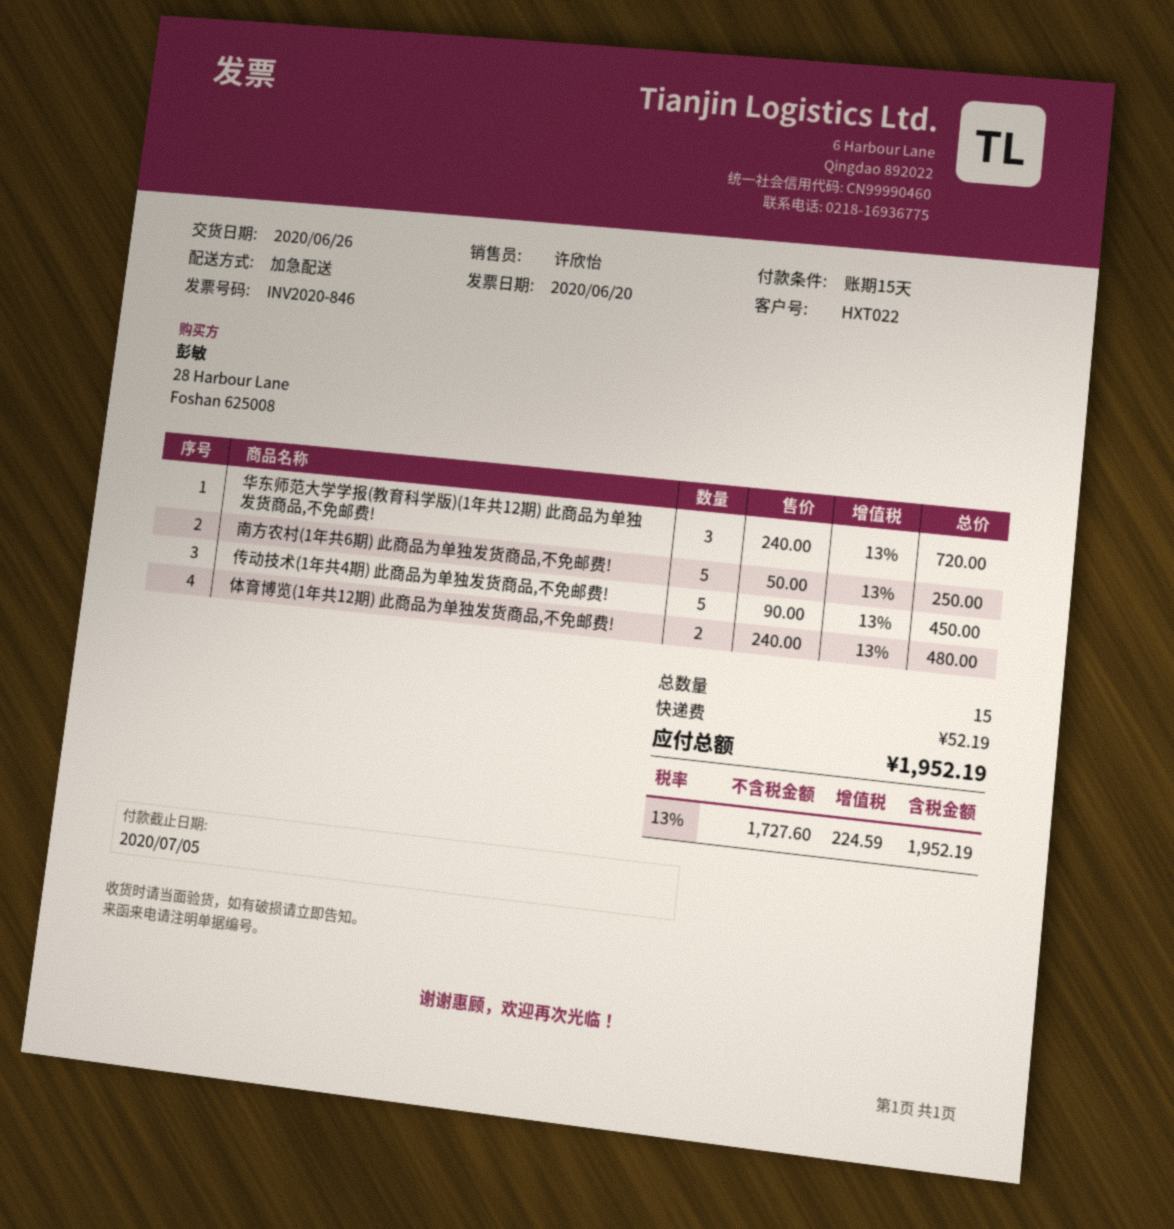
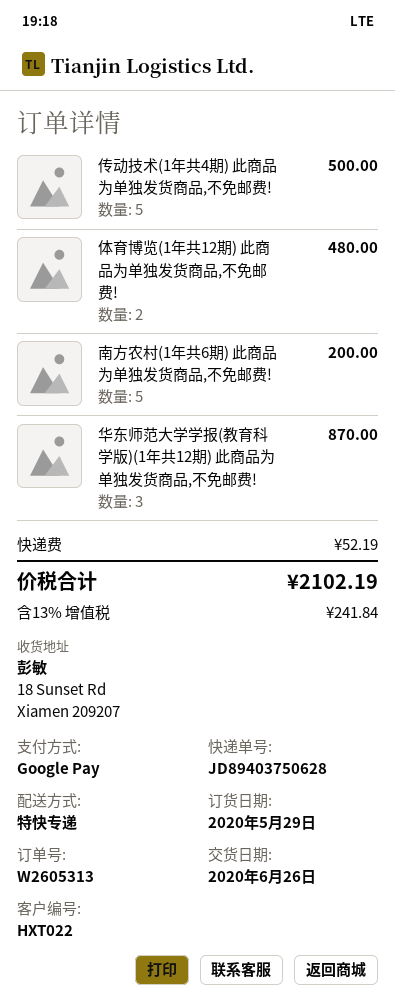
华东师范大学学报(教育科学版)(1年共12期) 此商品为单独发货商品,不免邮费!: 3 for 720.00 -> 3 for 870.00
南方农村(1年共6期) 此商品为单独发货商品,不免邮费!: 5 for 250.00 -> 5 for 200.00
传动技术(1年共4期) 此商品为单独发货商品,不免邮费!: 5 for 450.00 -> 5 for 500.00
tax: 13% = 224.59 -> 13% = 241.84
total: 1952.19 -> 2102.19

